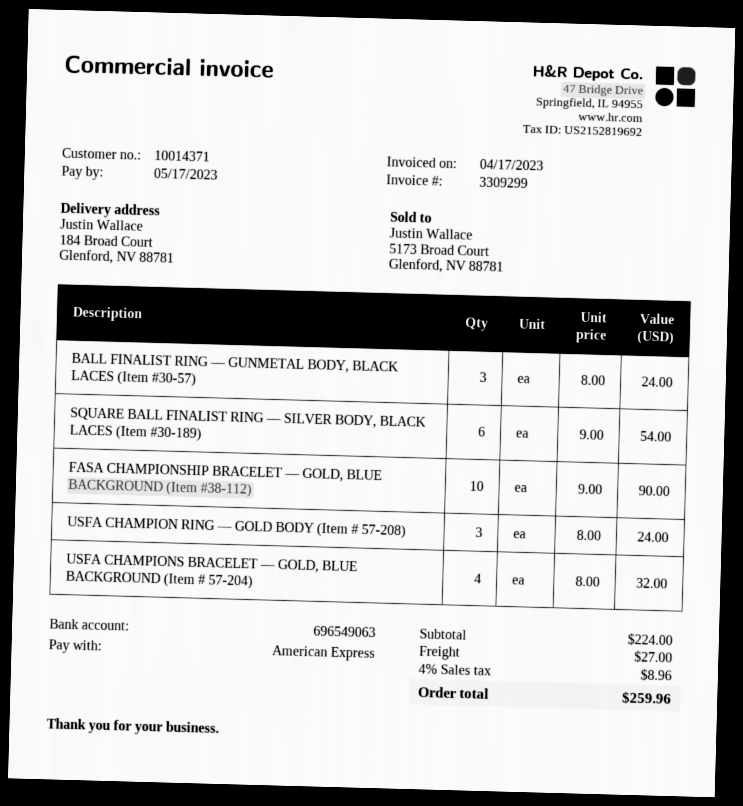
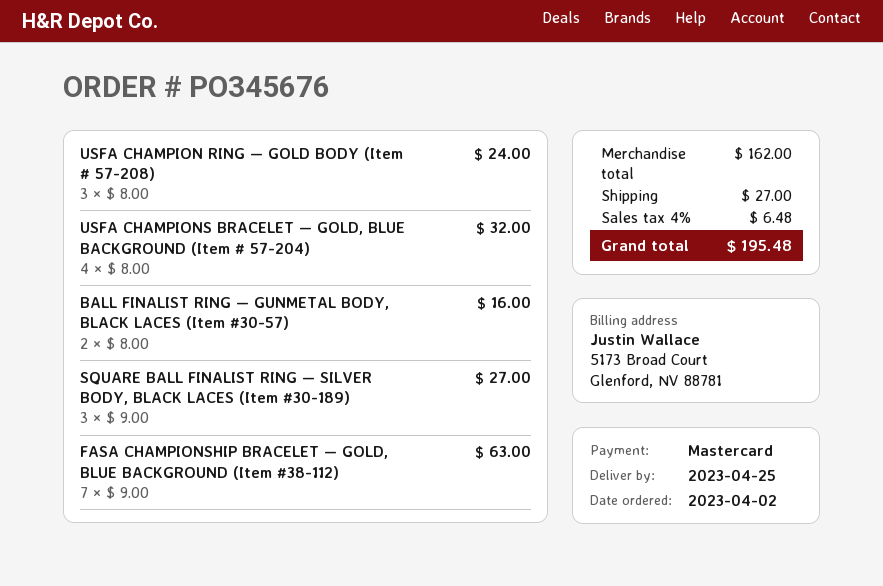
payment method: American Express -> Mastercard
BALL FINALIST RING — GUNMETAL BODY, BLACK LACES (Item #30-57): 3 x 8.00 = 24.00 -> 2 x 8.00 = 16.00
SQUARE BALL FINALIST RING — SILVER BODY, BLACK LACES (Item #30-189): 6 x 9.00 = 54.00 -> 3 x 9.00 = 27.00
FASA CHAMPIONSHIP BRACELET — GOLD, BLUE BACKGROUND (Item #38-112): 10 x 9.00 = 90.00 -> 7 x 9.00 = 63.00
subtotal: 224.00 -> 162.00
tax: 4% = 8.96 -> 4% = 6.48
total: 259.96 -> 195.48

